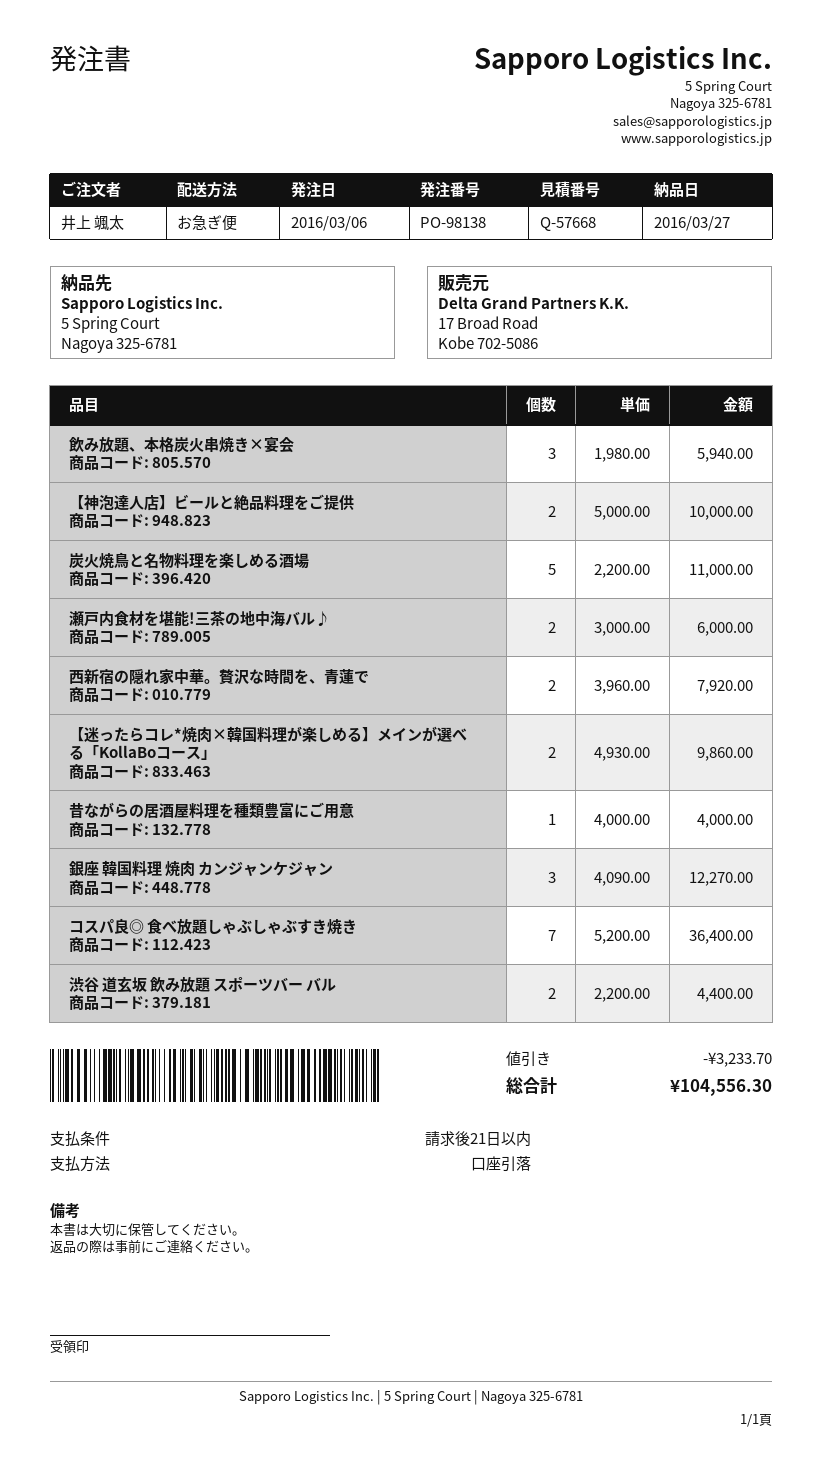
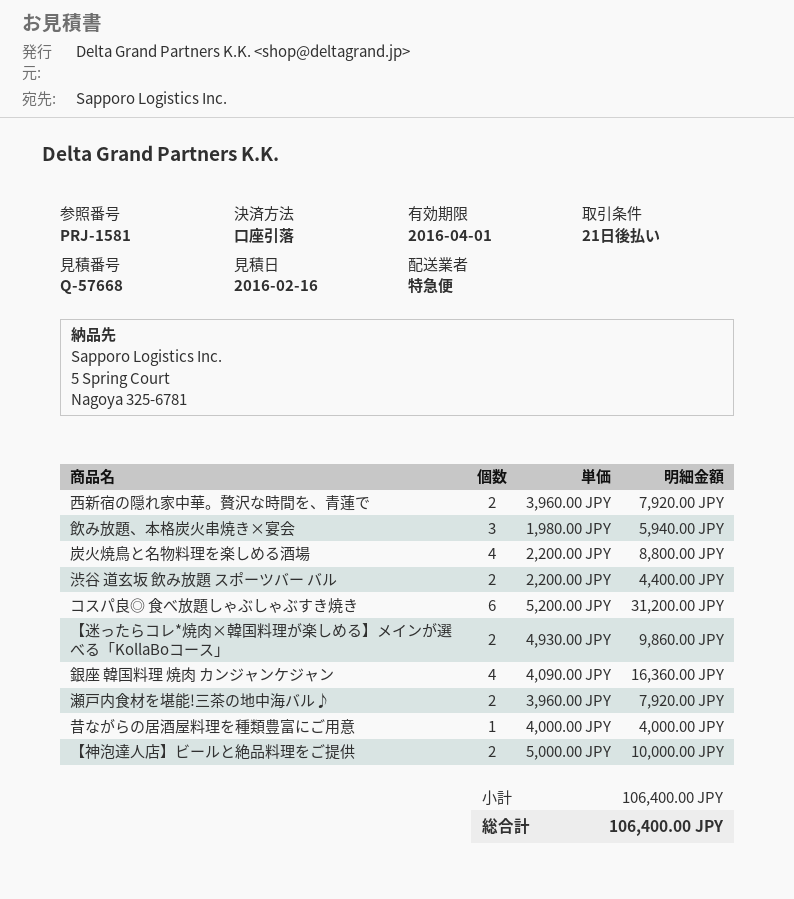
炭火焼鳥と名物料理を楽しめる酒場: 5 x 2200.00 = 11000.00 -> 4 x 2200.00 = 8800.00
瀬戸内食材を堪能!三茶の地中海バル♪: 2 x 3000.00 = 6000.00 -> 2 x 3960.00 = 7920.00
銀座 韓国料理 焼肉 カンジャンケジャン: 3 x 4090.00 = 12270.00 -> 4 x 4090.00 = 16360.00
コスパ良◎ 食べ放題しゃぶしゃぶすき焼き: 7 x 5200.00 = 36400.00 -> 6 x 5200.00 = 31200.00
discount: 3233.70 -> none
total: 104556.30 -> 106400.00

